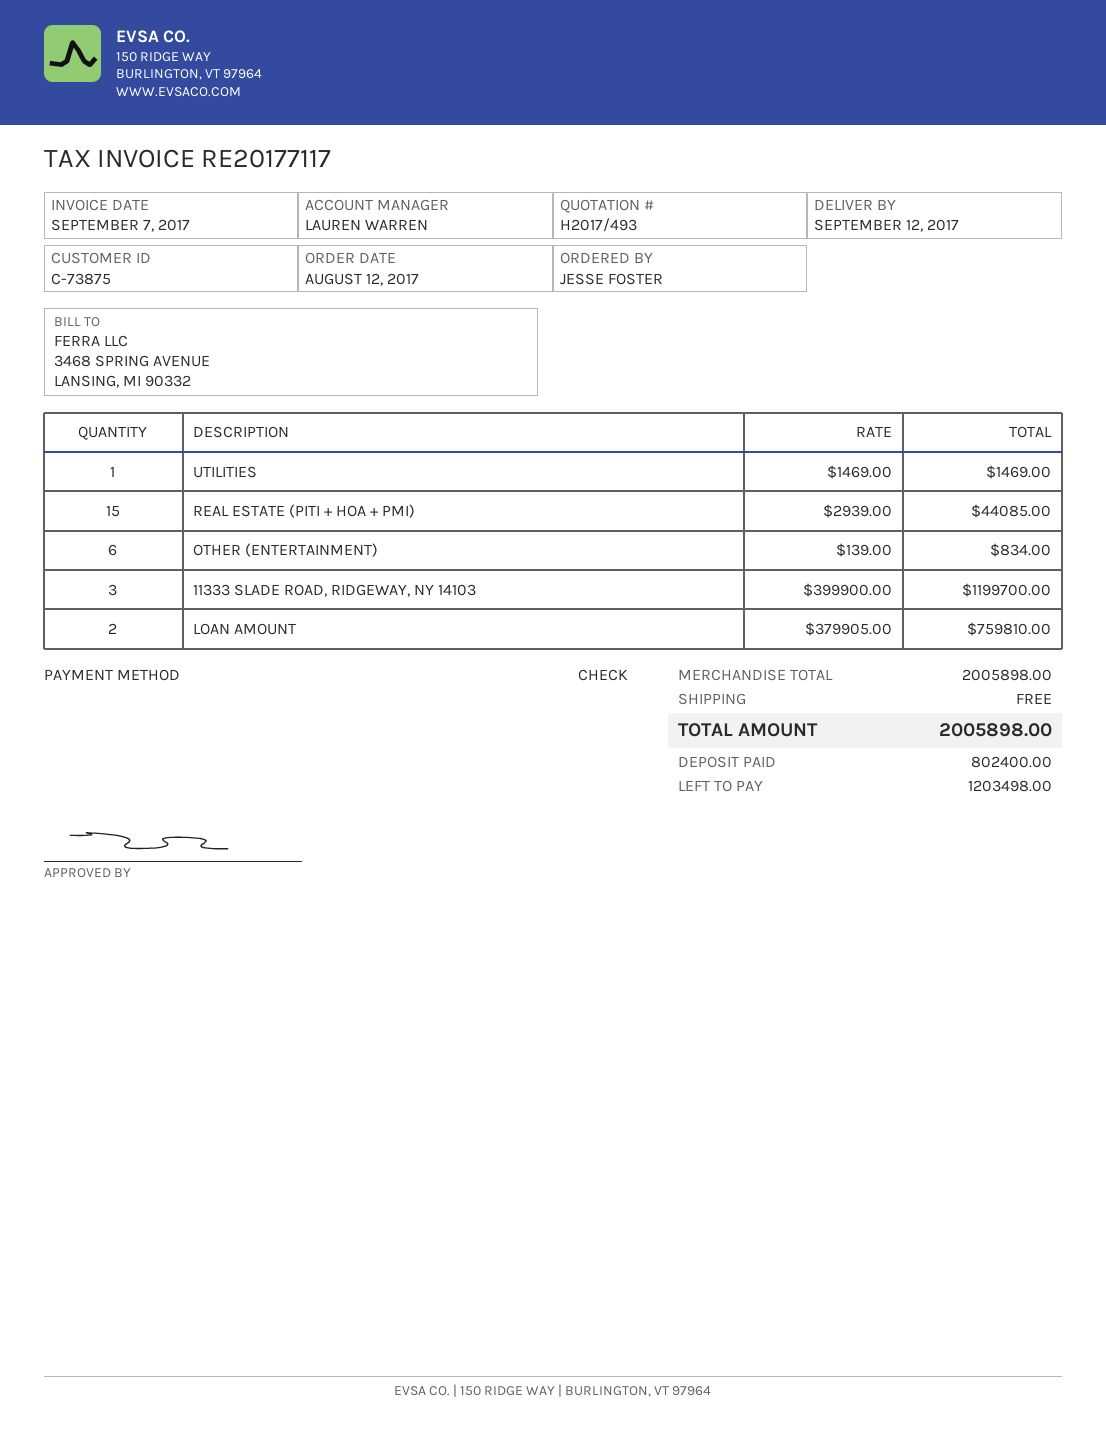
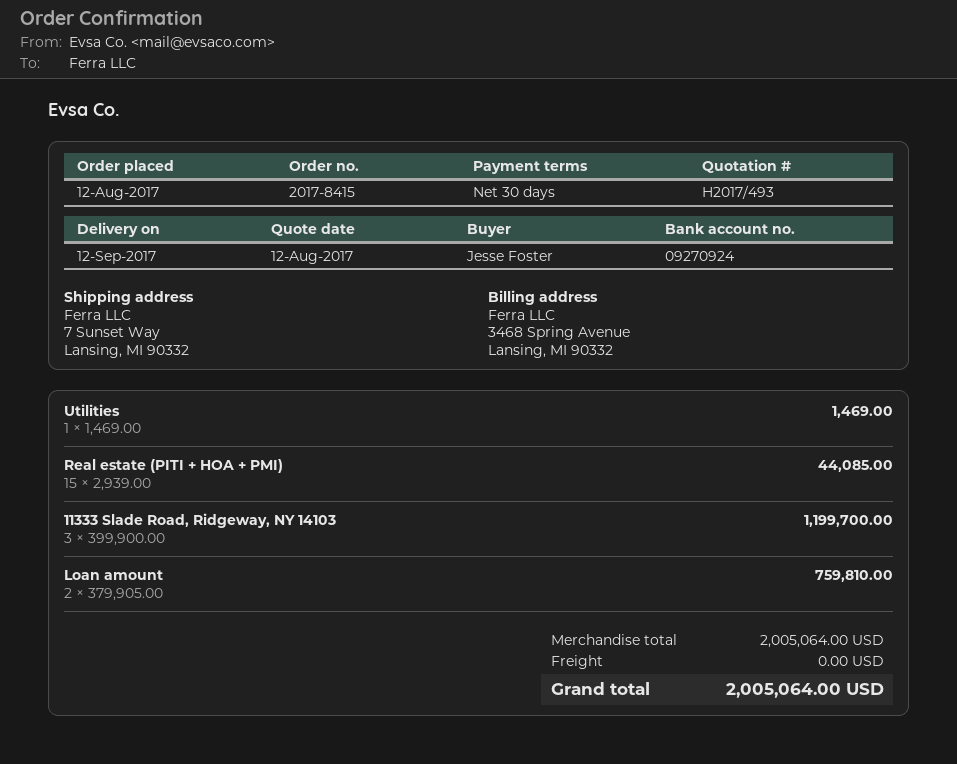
OTHER (ENTERTAINMENT): 6 x 139.00 = 834.00 -> none
subtotal: 2005898.00 -> 2005064.00
total: 2005898.00 -> 2005064.00

